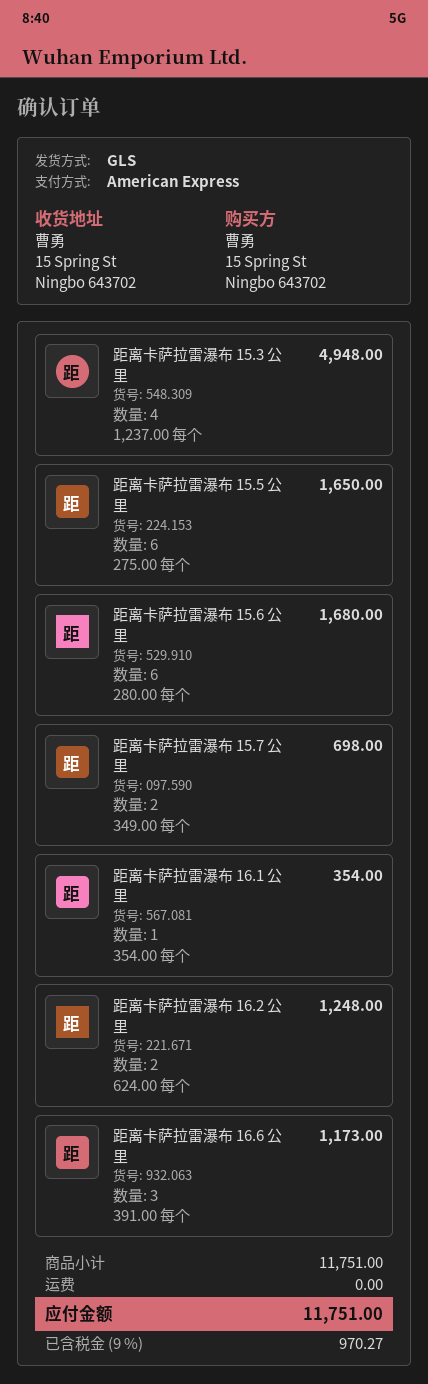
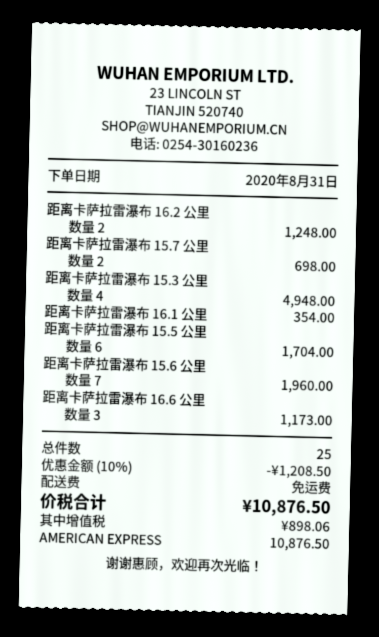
距离卡萨拉雷瀑布 15.5 公里: 6 for 1650.00 -> 6 for 1704.00
距离卡萨拉雷瀑布 15.6 公里: 6 for 1680.00 -> 7 for 1960.00
discount: none -> 10% = 1208.50
tax: 970.27 -> 898.06
total: 11751.00 -> 10876.50

